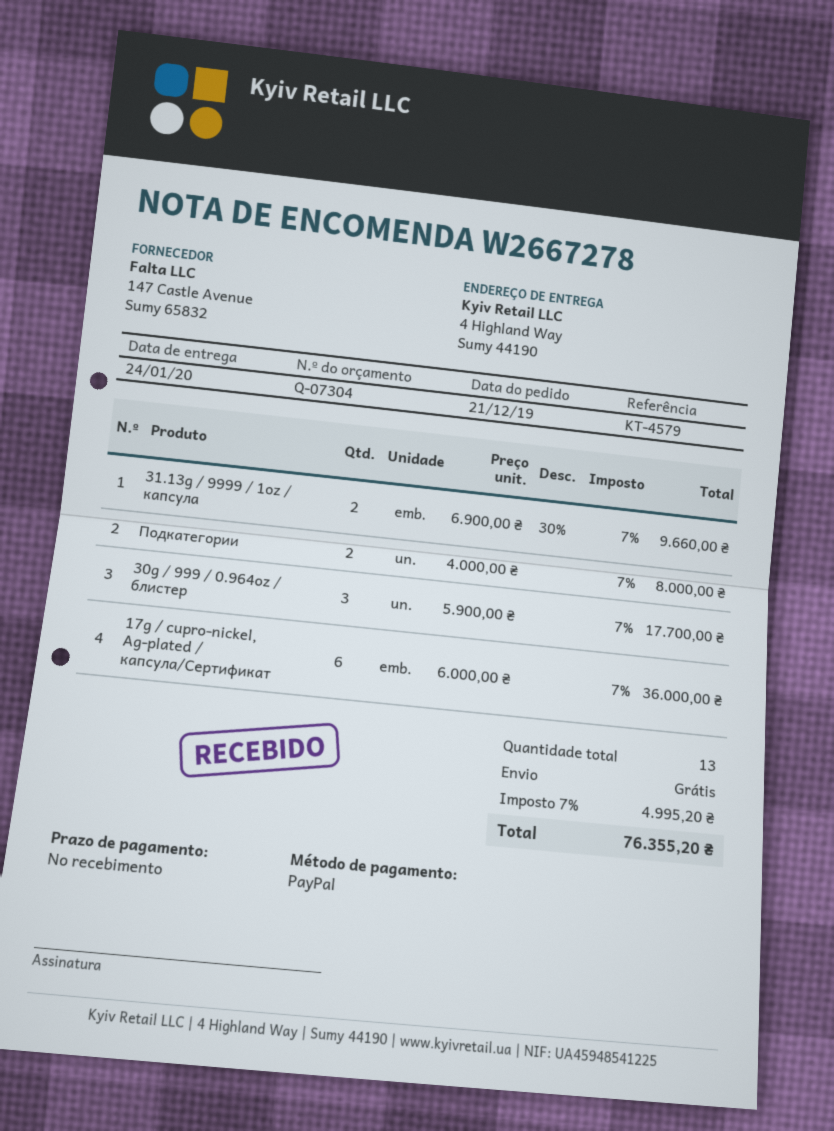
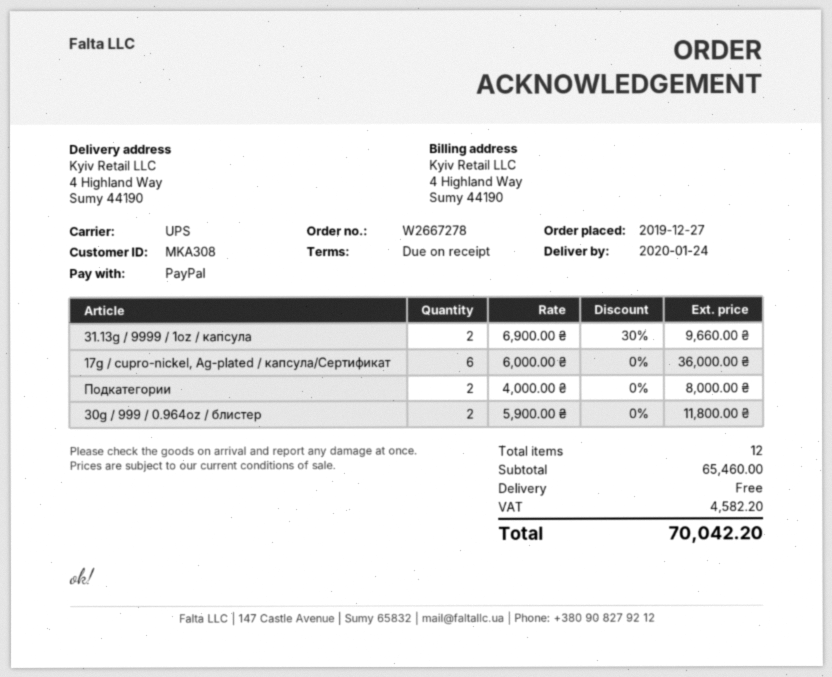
order date: 2019-12-21 -> 2019-12-27
30g / 999 / 0.964oz / блистер: 3 x 5900.00 = 17700.00 -> 2 x 5900.00 = 11800.00
total quantity: 13 -> 12
tax: 4995.20 -> 4582.20
total: 76355.20 -> 70042.20

